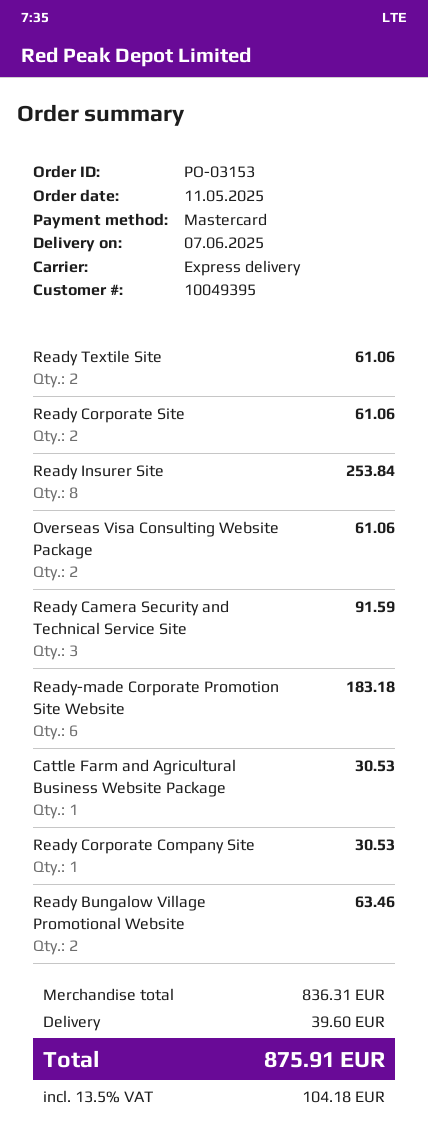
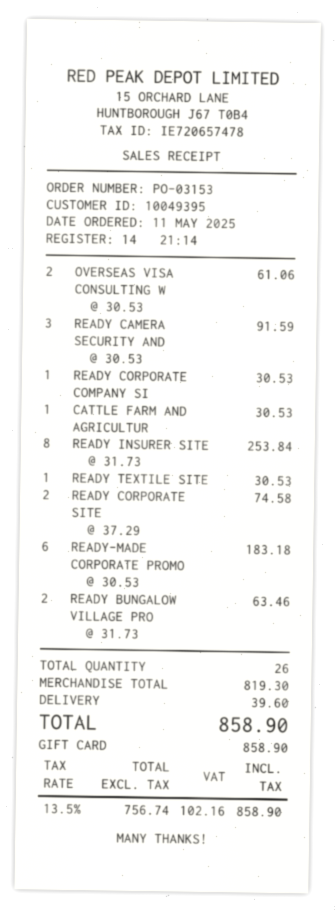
payment method: Mastercard -> gift card
Ready Textile Site: 2 for 61.06 -> 1 for 30.53
Ready Corporate Site: 2 for 61.06 -> 2 for 74.58
subtotal: 836.31 -> 819.30
tax: 13.5% = 104.18 -> 13.5% = 102.16
total: 875.91 -> 858.90

